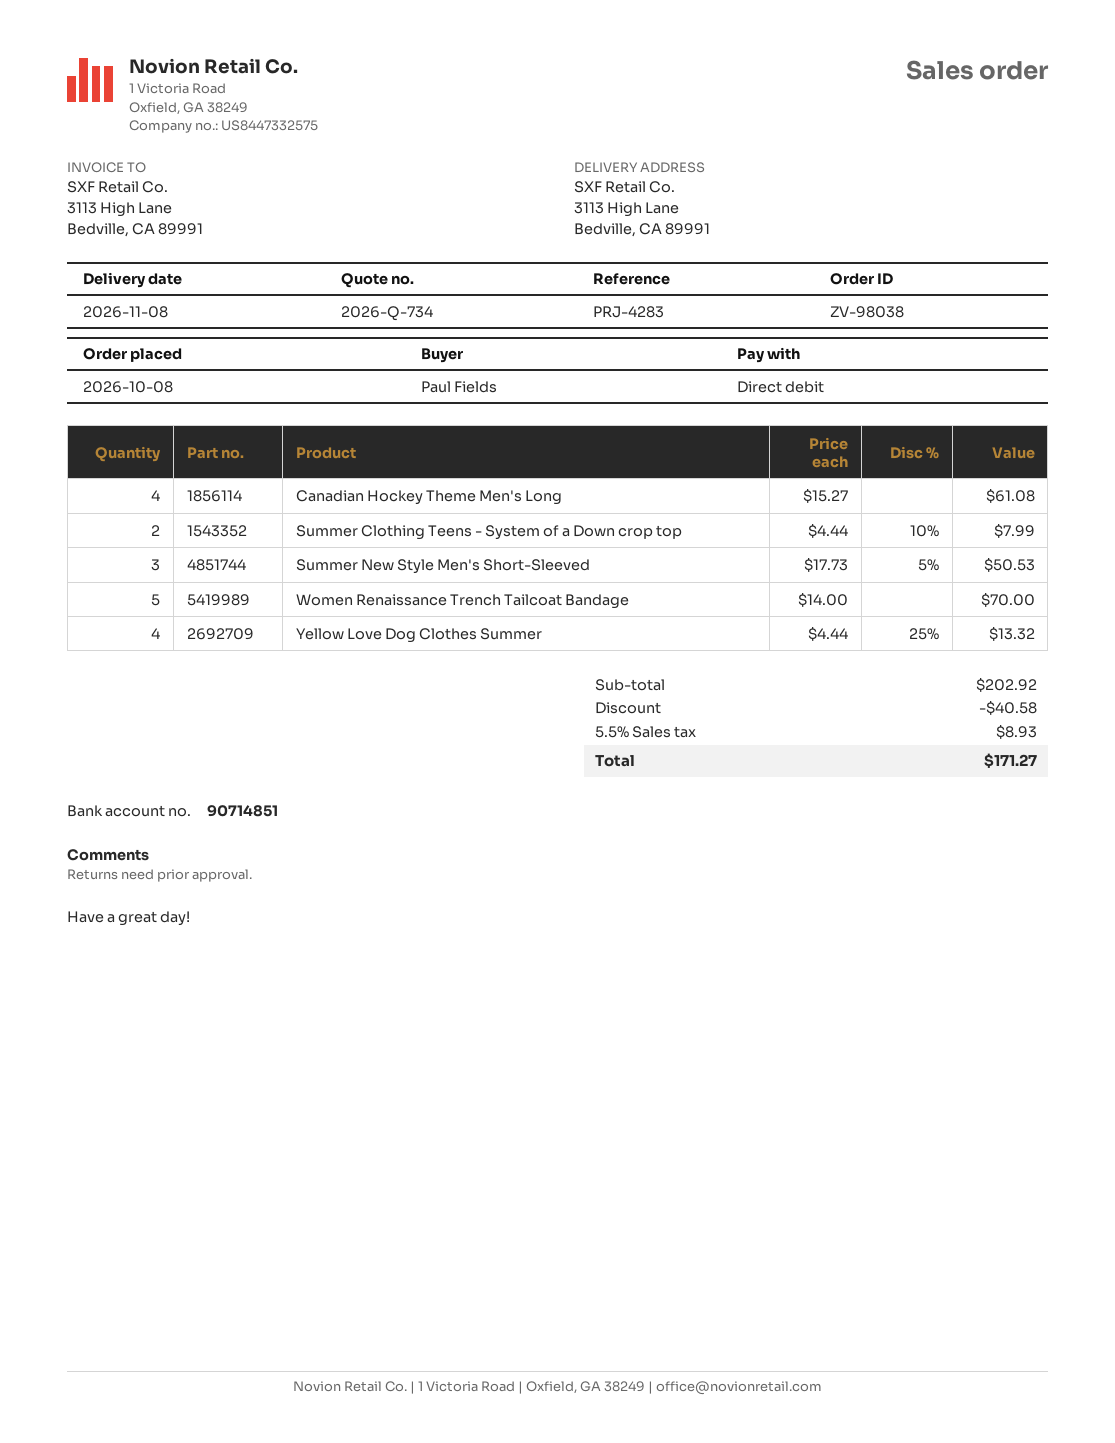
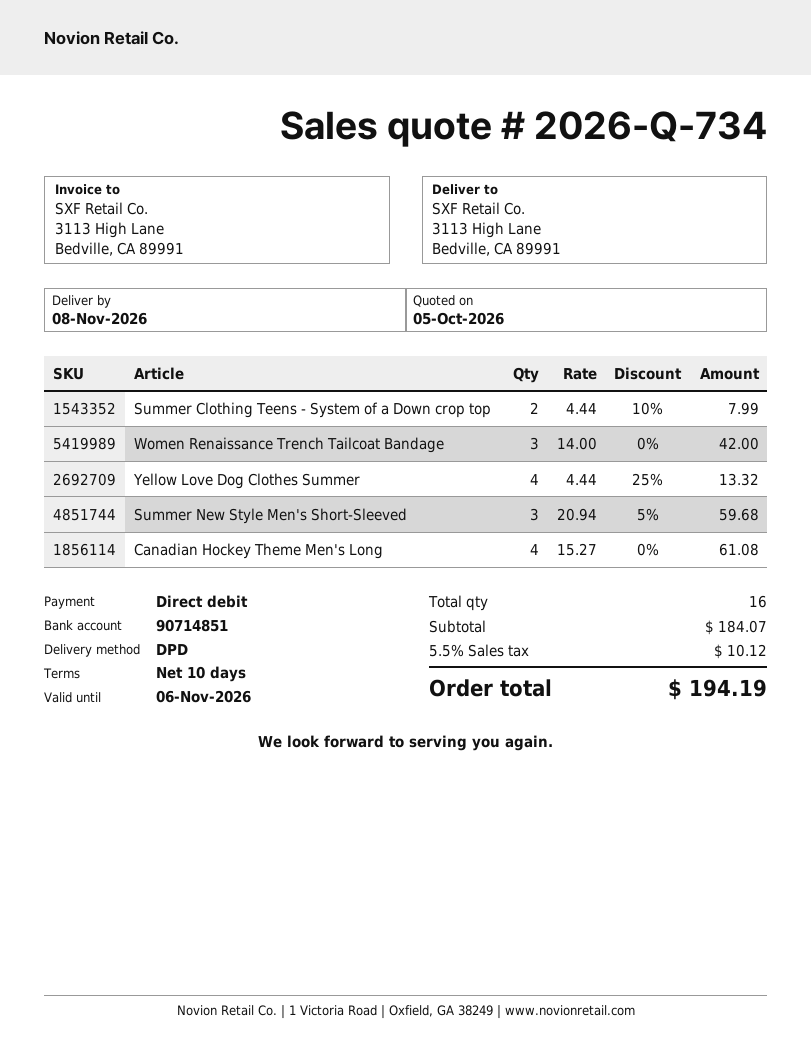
Summer New Style Men's Short-Sleeved: 3 x 17.73 - 5% = 50.53 -> 3 x 20.94 - 5% = 59.68
Women Renaissance Trench Tailcoat Bandage: 5 x 14.00 = 70.00 -> 3 x 14.00 = 42.00
subtotal: 202.92 -> 184.07
discount: 40.58 -> none
tax: 5.5% = 8.93 -> 5.5% = 10.12
total: 171.27 -> 194.19

